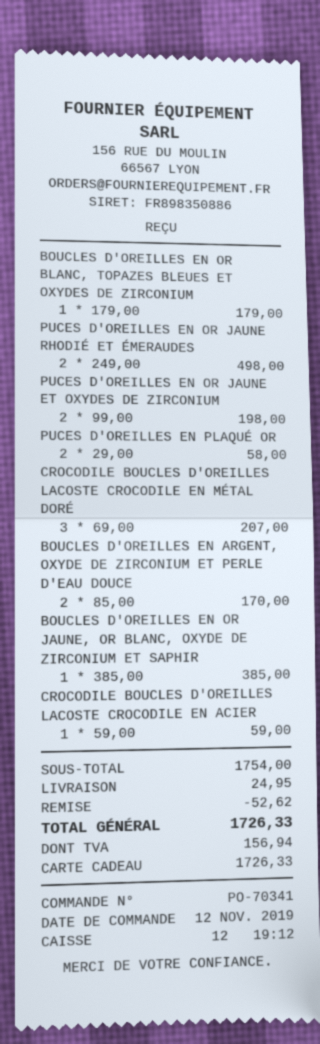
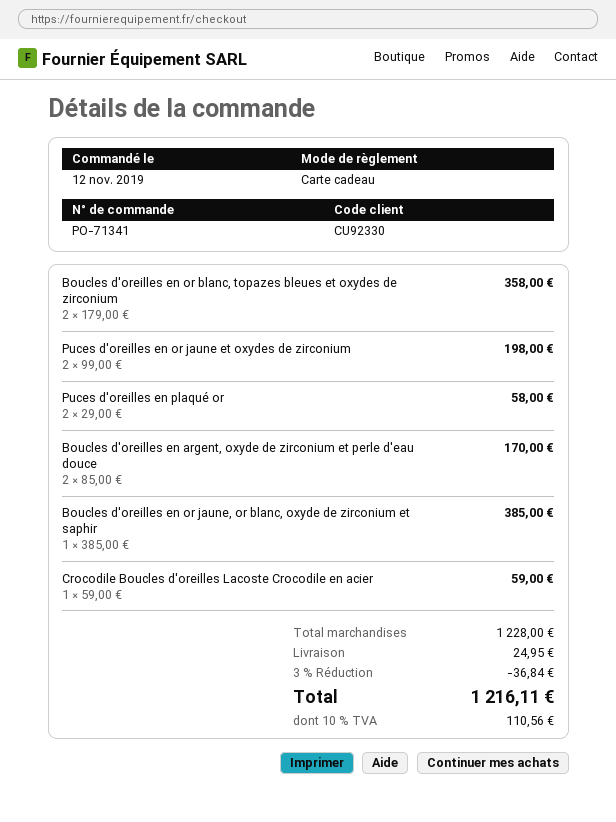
order number: PO-70341 -> PO-71341
BOUCLES D'OREILLES EN OR BLANC, TOPAZES BLEUES ET OXYDES DE ZIRCONIUM: 1 x 179.00 = 179.00 -> 2 x 179.00 = 358.00
PUCES D'OREILLES EN OR JAUNE RHODIÉ ET ÉMERAUDES: 2 x 249.00 = 498.00 -> none
CROCODILE BOUCLES D'OREILLES LACOSTE CROCODILE EN MÉTAL DORÉ: 3 x 69.00 = 207.00 -> none
subtotal: 1754.00 -> 1228.00
discount: 52.62 -> 36.84
tax: 156.94 -> 110.56
total: 1726.33 -> 1216.11

